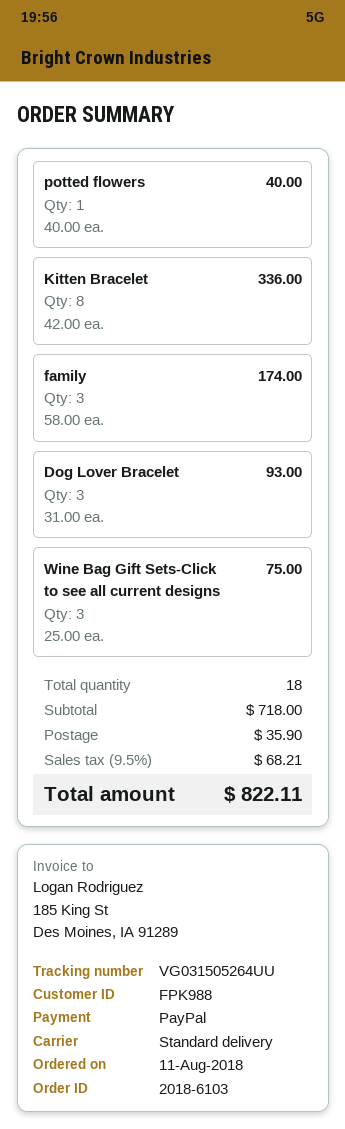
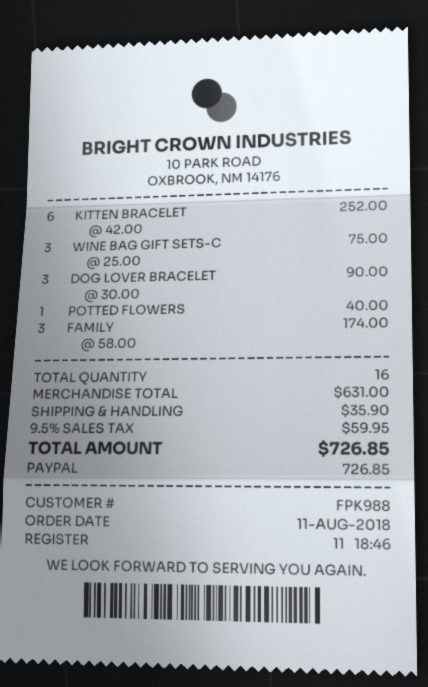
Kitten Bracelet: 8 x 42.00 = 336.00 -> 6 x 42.00 = 252.00
Dog Lover Bracelet: 3 x 31.00 = 93.00 -> 3 x 30.00 = 90.00
total quantity: 18 -> 16
subtotal: 718.00 -> 631.00
tax: 9.5% = 68.21 -> 9.5% = 59.95
total: 822.11 -> 726.85

